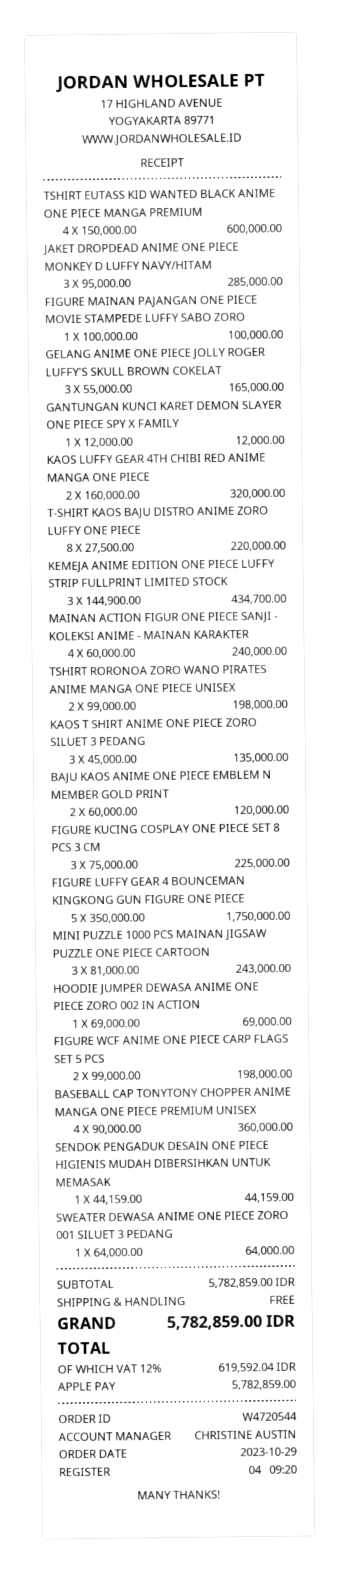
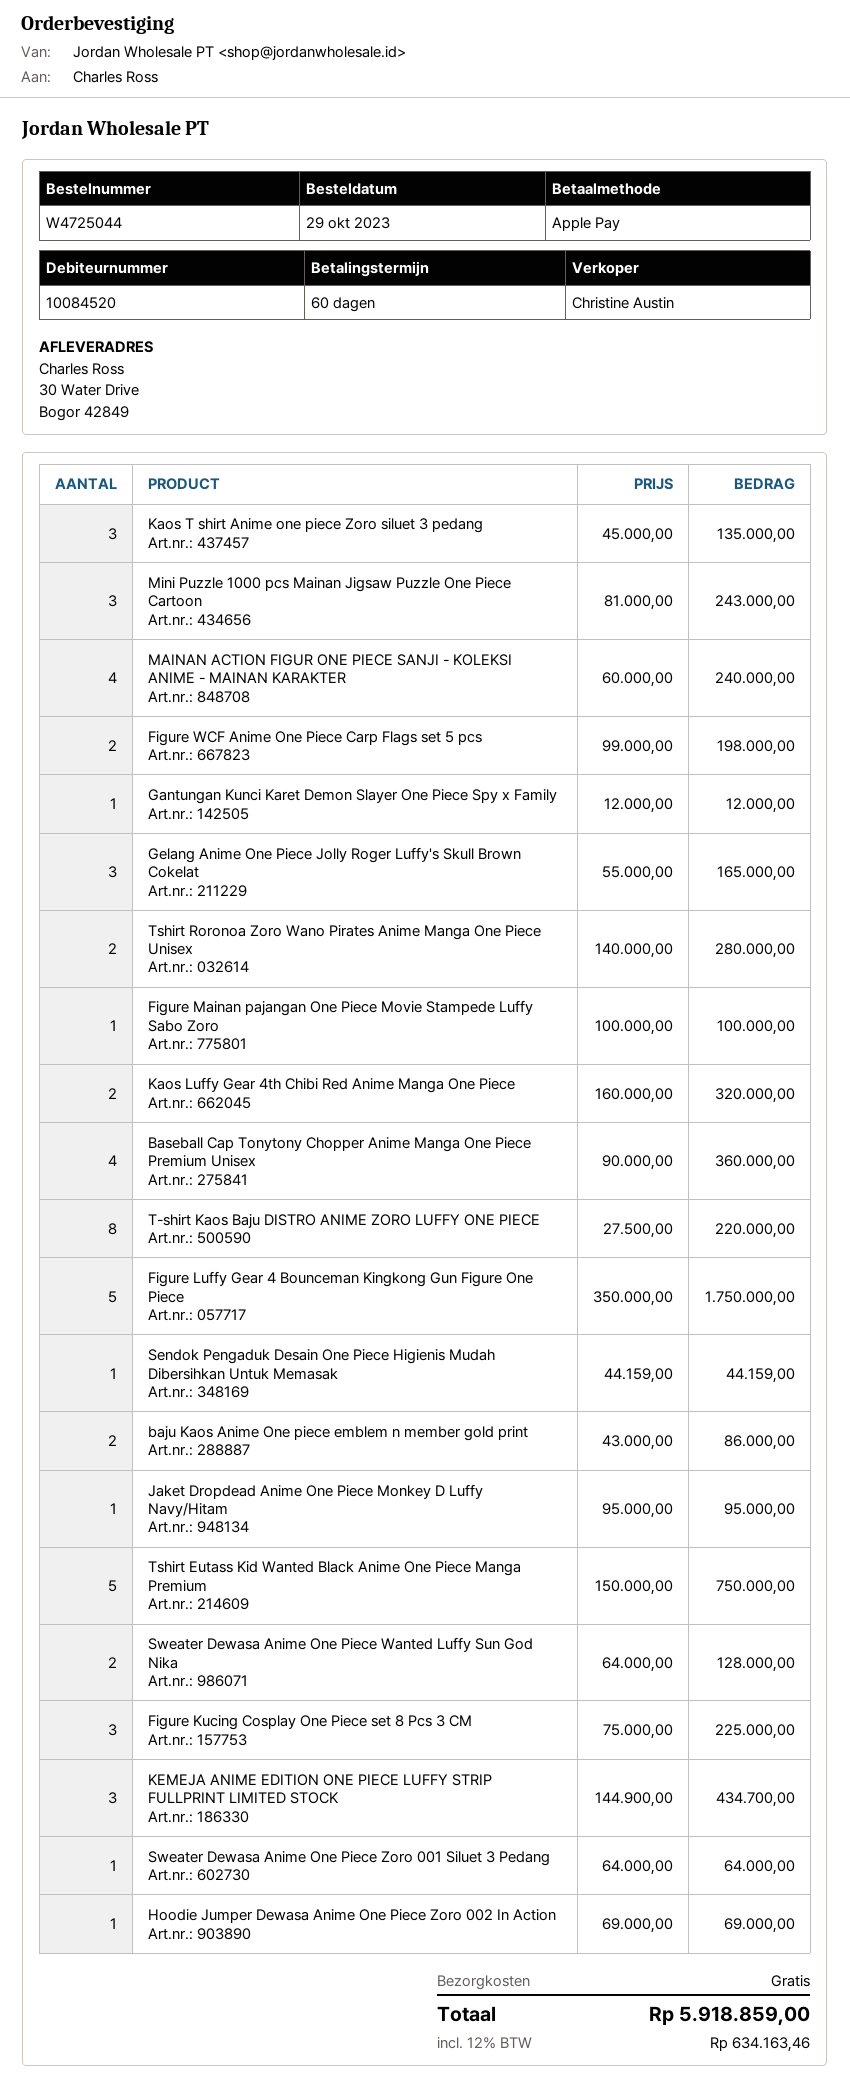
order number: W4720544 -> W4725044
TSHIRT EUTASS KID WANTED BLACK ANIME ONE PIECE MANGA PREMIUM: 4 x 150000.00 = 600000.00 -> 5 x 150000.00 = 750000.00
JAKET DROPDEAD ANIME ONE PIECE MONKEY D LUFFY NAVY/HITAM: 3 x 95000.00 = 285000.00 -> 1 x 95000.00 = 95000.00
TSHIRT RORONOA ZORO WANO PIRATES ANIME MANGA ONE PIECE UNISEX: 2 x 99000.00 = 198000.00 -> 2 x 140000.00 = 280000.00
BAJU KAOS ANIME ONE PIECE EMBLEM N MEMBER GOLD PRINT: 2 x 60000.00 = 120000.00 -> 2 x 43000.00 = 86000.00
Sweater Dewasa Anime One Piece Wanted Luffy Sun God Nika: none -> 2 x 64000.00 = 128000.00
tax: 12% = 619592.04 -> 12% = 634163.46
total: 5782859.00 -> 5918859.00

